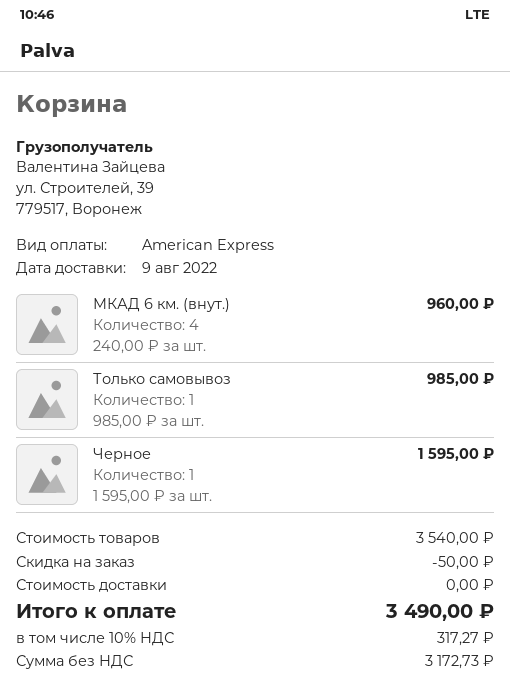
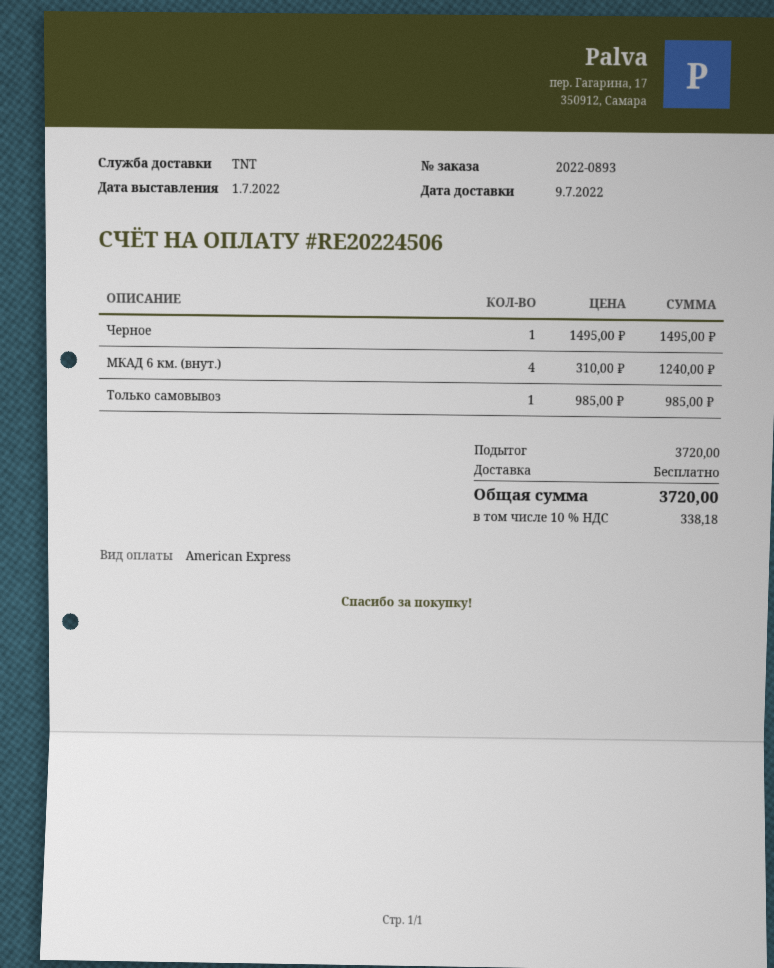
delivery date: 2022-08-09 -> 2022-07-09
МКАД 6 км. (внут.): 4 x 240.00 = 960.00 -> 4 x 310.00 = 1240.00
Черное: 1 x 1595.00 = 1595.00 -> 1 x 1495.00 = 1495.00
subtotal: 3540.00 -> 3720.00
discount: 50.00 -> none
tax: 10% = 317.27 -> 10% = 338.18
total: 3490.00 -> 3720.00

